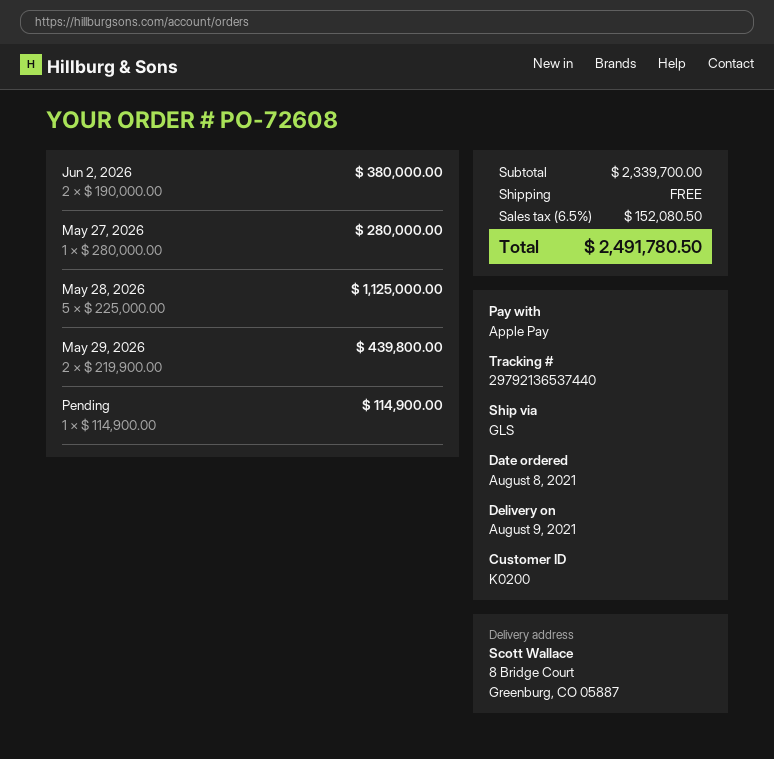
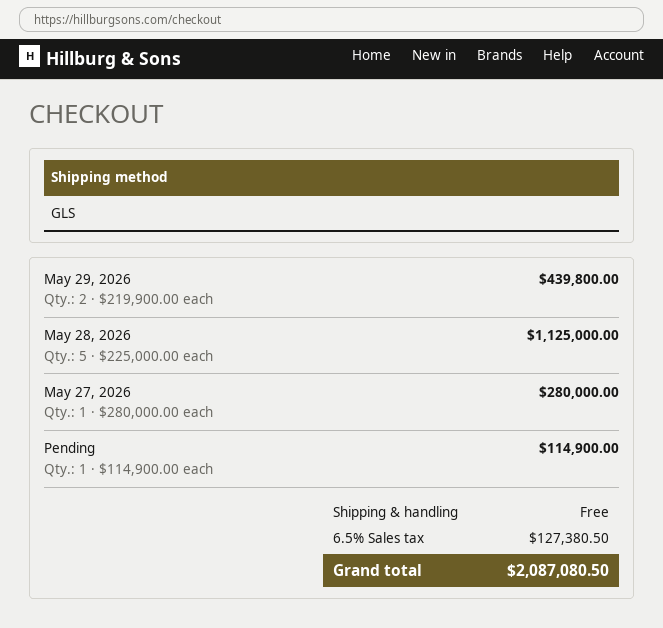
Jun 2, 2026: 2 x 190000.00 = 380000.00 -> none
tax: 6.5% = 152080.50 -> 6.5% = 127380.50
total: 2491780.50 -> 2087080.50

